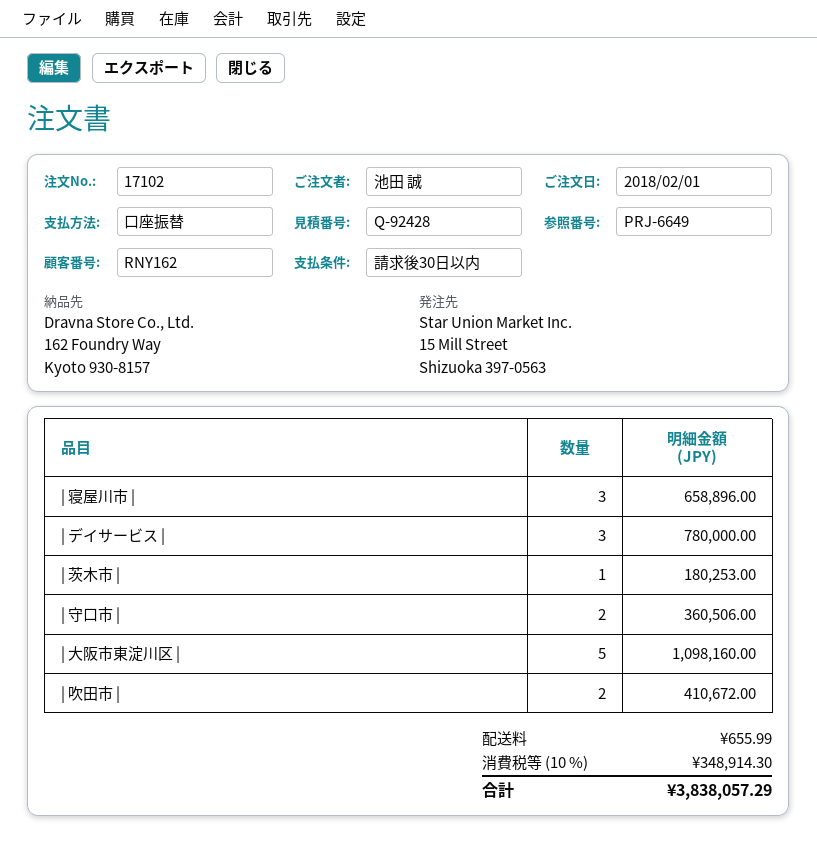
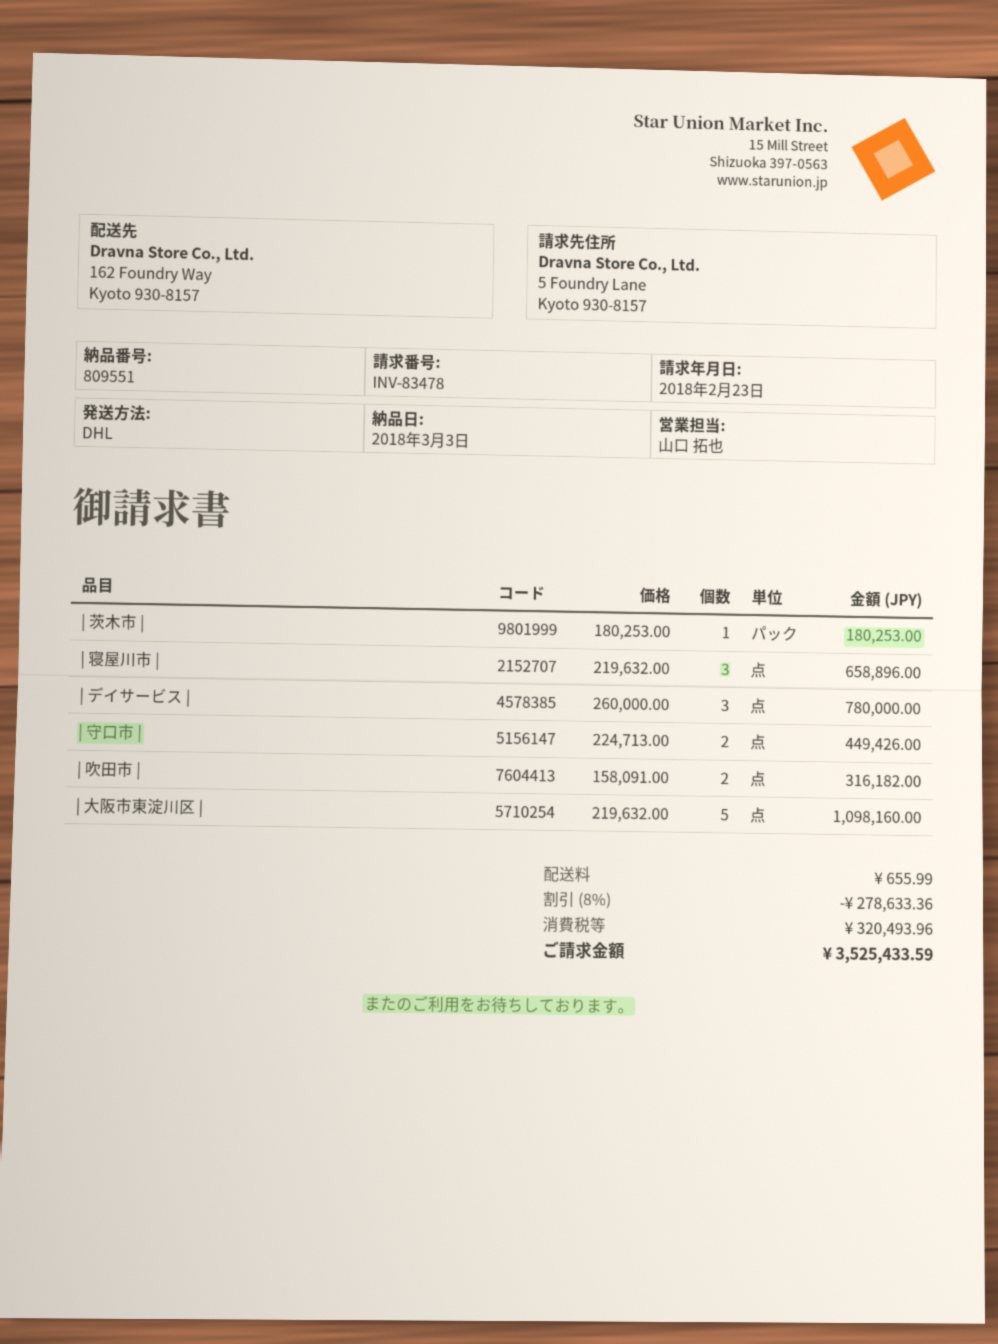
| 守口市 |: 2 for 360506.00 -> 2 for 449426.00
| 吹田市 |: 2 for 410672.00 -> 2 for 316182.00
discount: none -> 8% = 278633.36
tax: 348914.30 -> 320493.96
total: 3838057.29 -> 3525433.59

